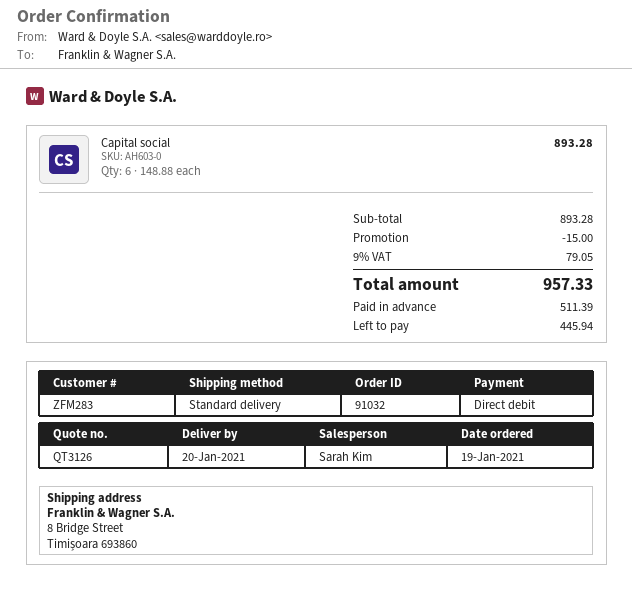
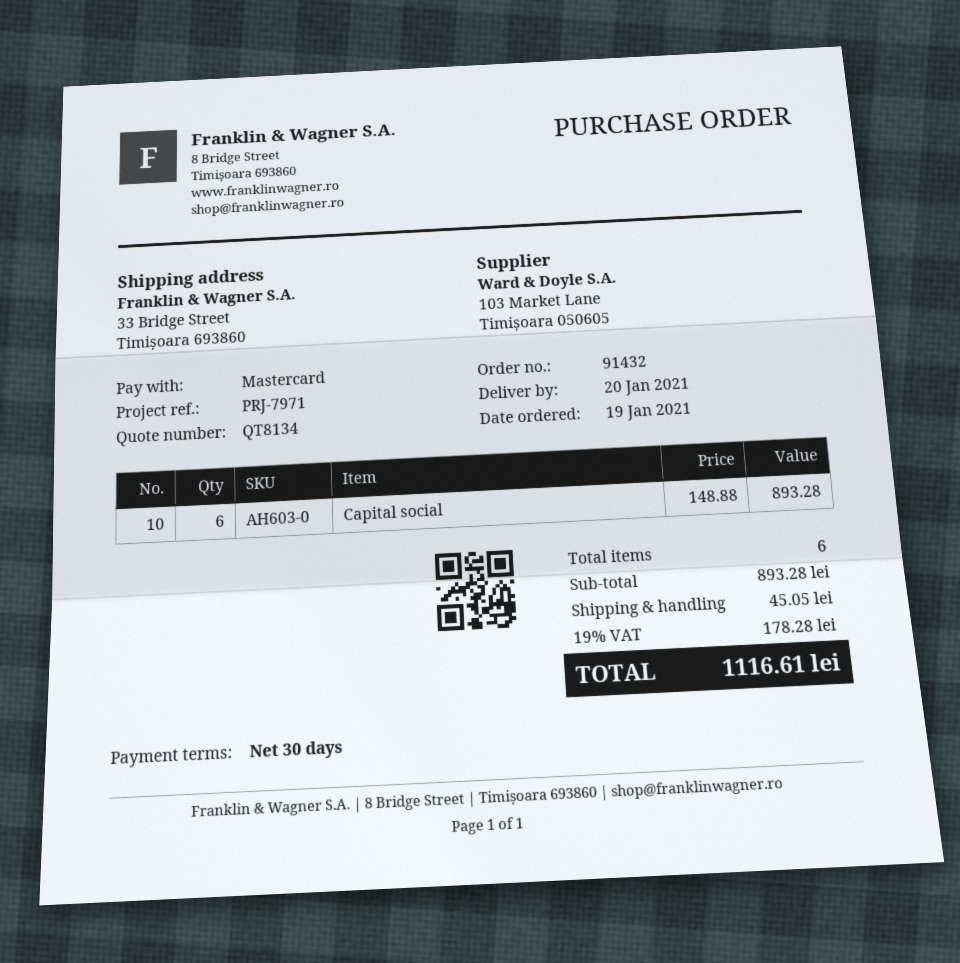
quote number: QT3126 -> QT8134
order number: 91032 -> 91432
payment method: direct debit -> Mastercard
ship to: 8 Bridge Street, Timișoara 693860 -> 33 Bridge Street, Timișoara 693860
discount: 15.00 -> none
shipping: none -> 45.05
tax: 9% = 79.05 -> 19% = 178.28
total: 957.33 -> 1116.61

